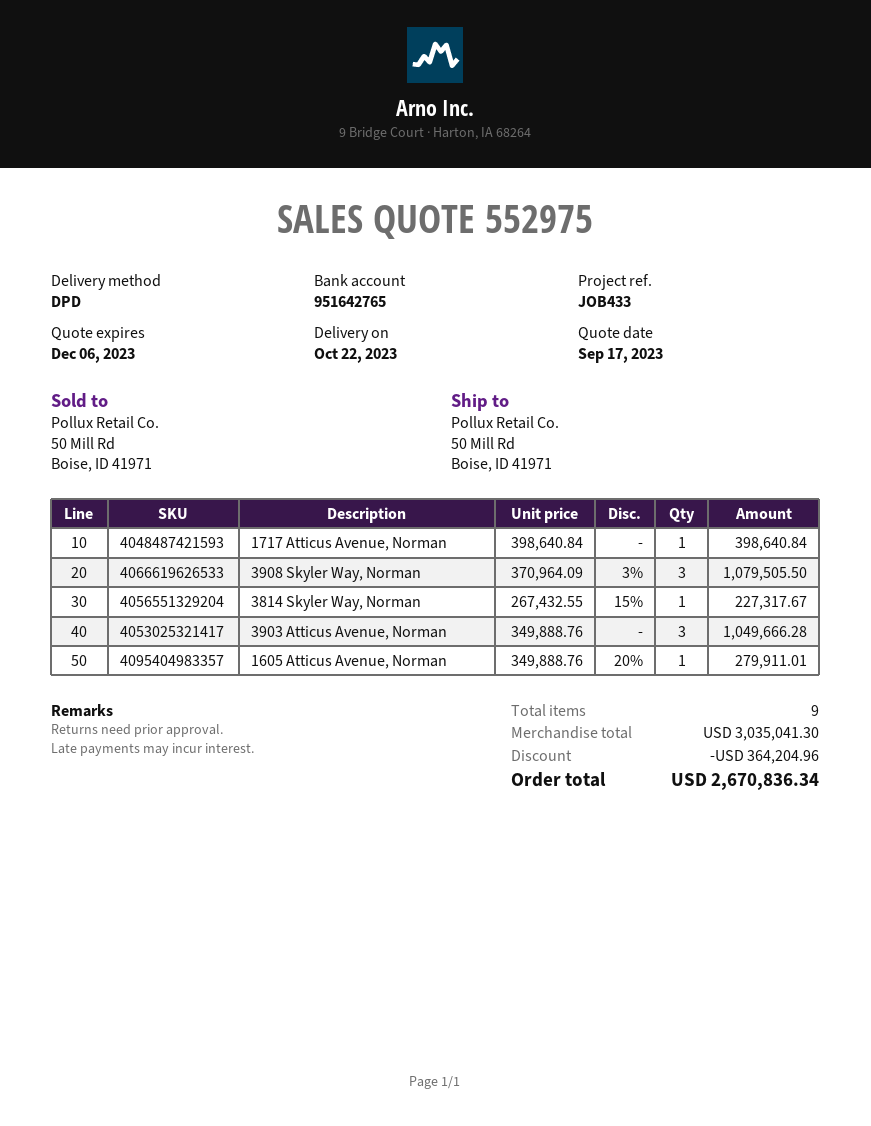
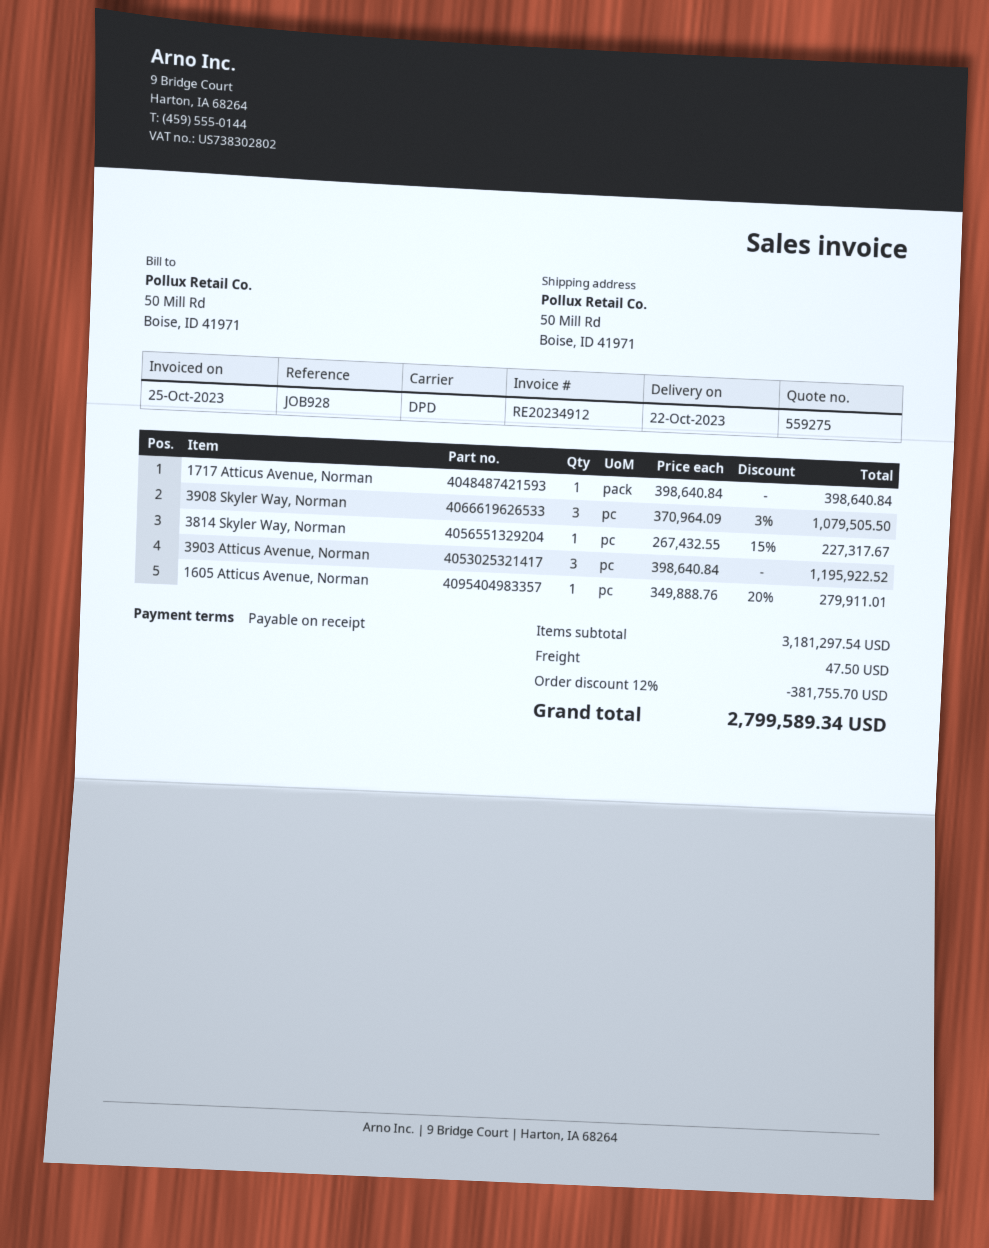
quote number: 552975 -> 559275
reference: JOB433 -> JOB928
3903 Atticus Avenue, Norman: 3 x 349888.76 = 1049666.28 -> 3 x 398640.84 = 1195922.52
subtotal: 3035041.30 -> 3181297.54
discount: 364204.96 -> 381755.70
shipping: none -> 47.50
total: 2670836.34 -> 2799589.34

